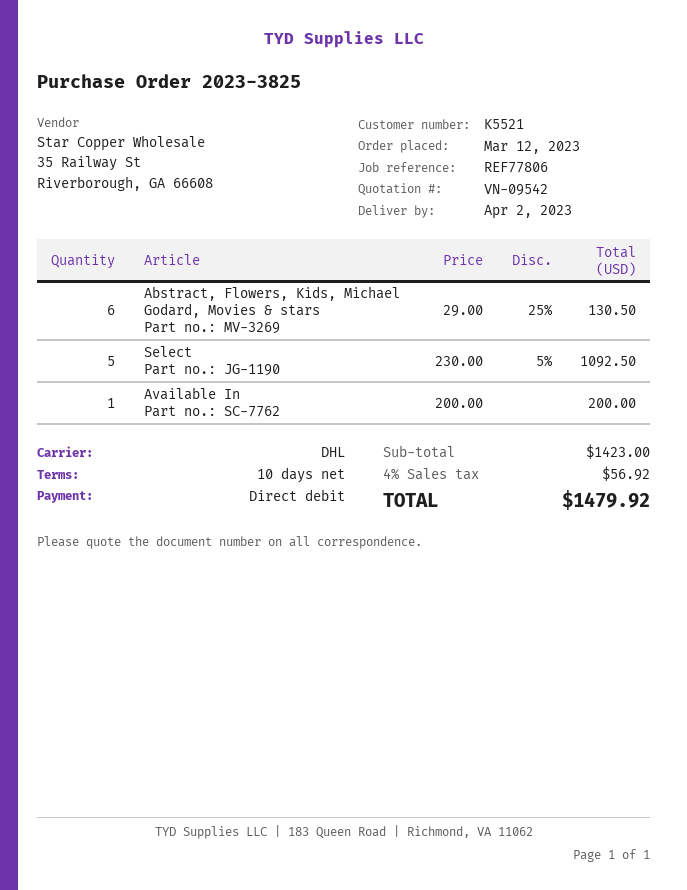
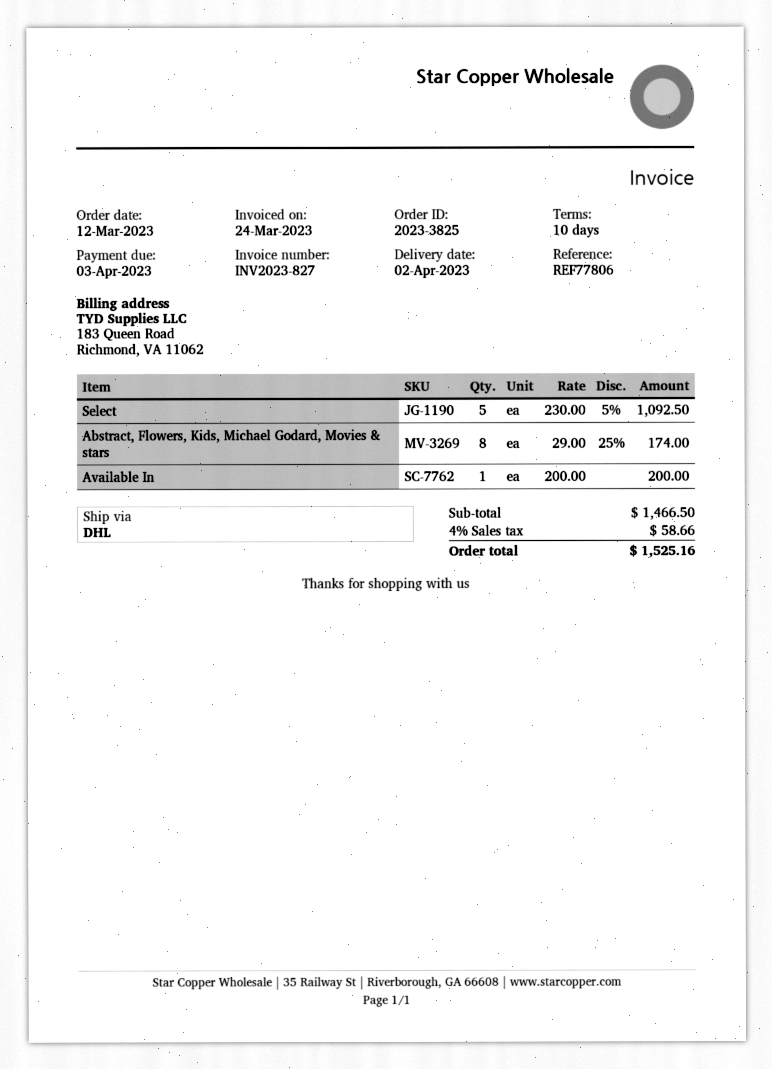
Abstract, Flowers, Kids, Michael Godard, Movies & stars: 6 x 29.00 - 25% = 130.50 -> 8 x 29.00 - 25% = 174.00
subtotal: 1423.00 -> 1466.50
tax: 4% = 56.92 -> 4% = 58.66
total: 1479.92 -> 1525.16

